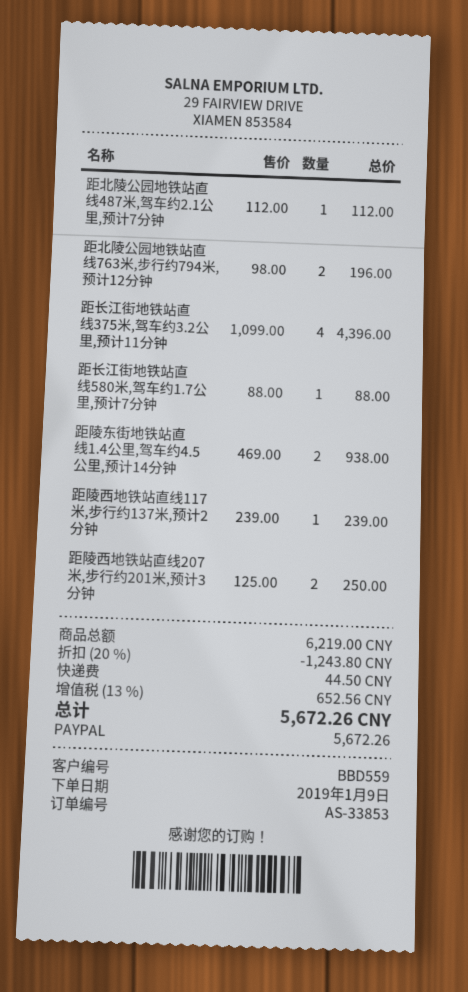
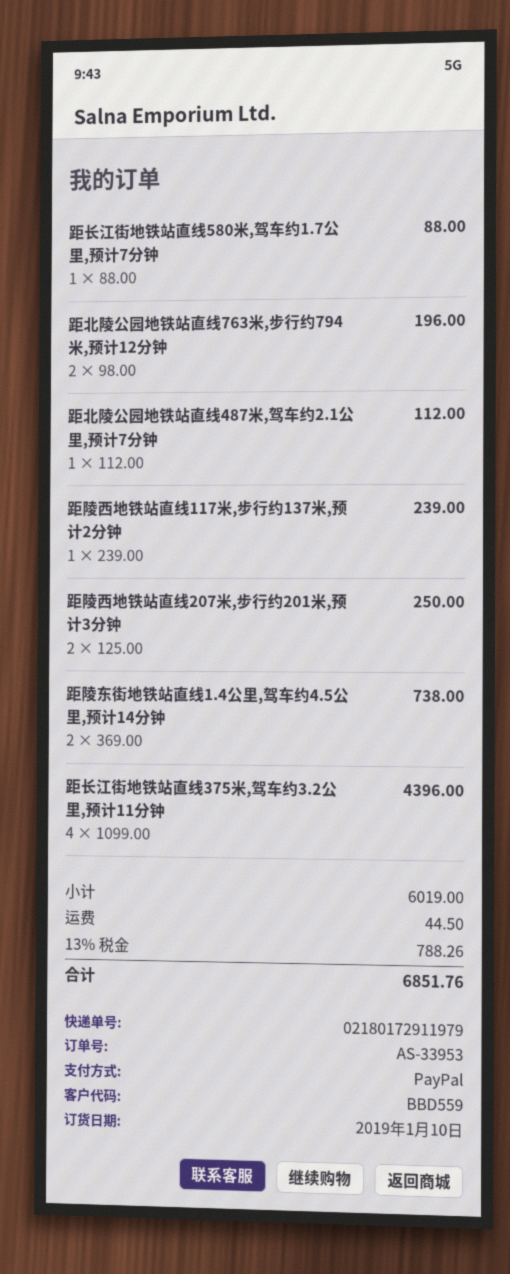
order number: AS-33853 -> AS-33953
order date: 2019-01-09 -> 2019-01-10
距陵东街地铁站直线1.4公里,驾车约4.5公里,预计14分钟: 2 x 469.00 = 938.00 -> 2 x 369.00 = 738.00
subtotal: 6219.00 -> 6019.00
discount: 20% = 1243.80 -> none
tax: 13% = 652.56 -> 13% = 788.26
total: 5672.26 -> 6851.76

